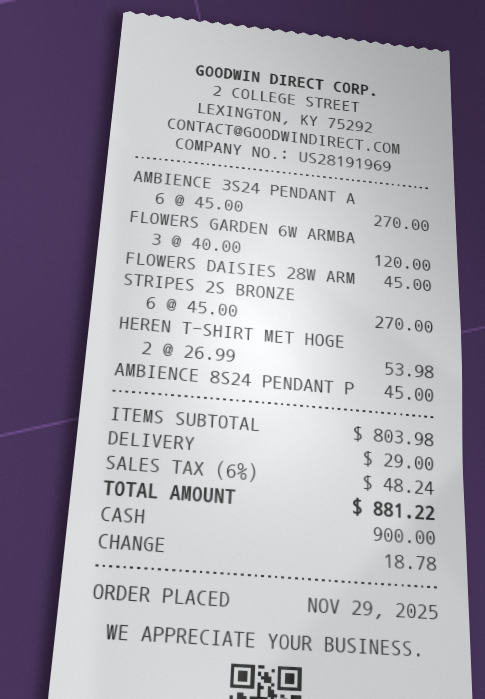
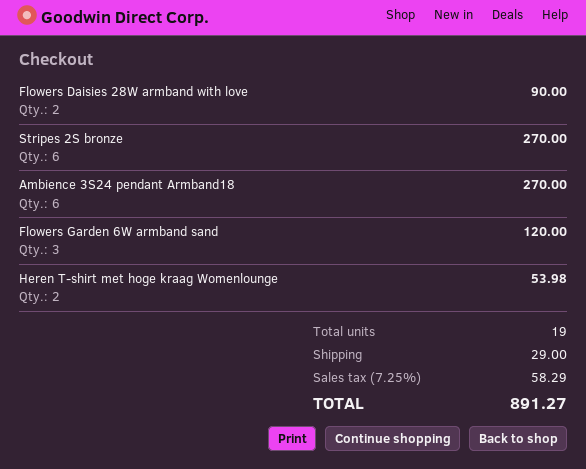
FLOWERS DAISIES 28W ARM: 1 for 45.00 -> 2 for 90.00
AMBIENCE 8S24 PENDANT P: 1 for 45.00 -> none
tax: 6% = 48.24 -> 7.25% = 58.29
total: 881.22 -> 891.27

